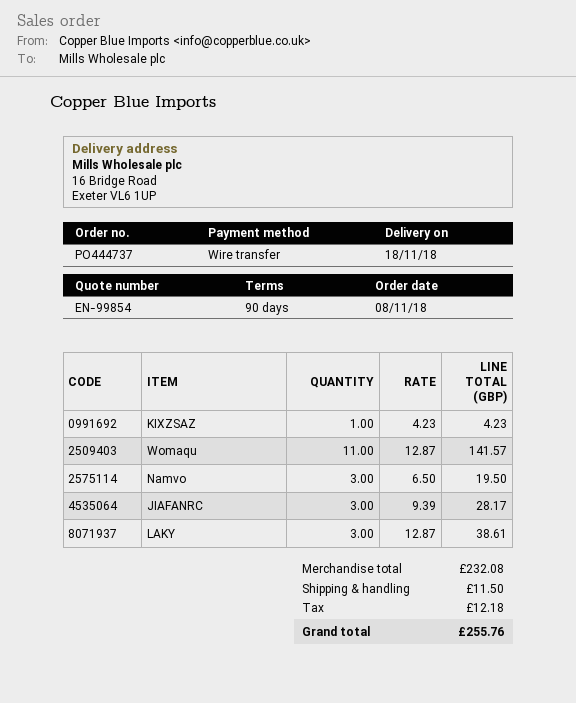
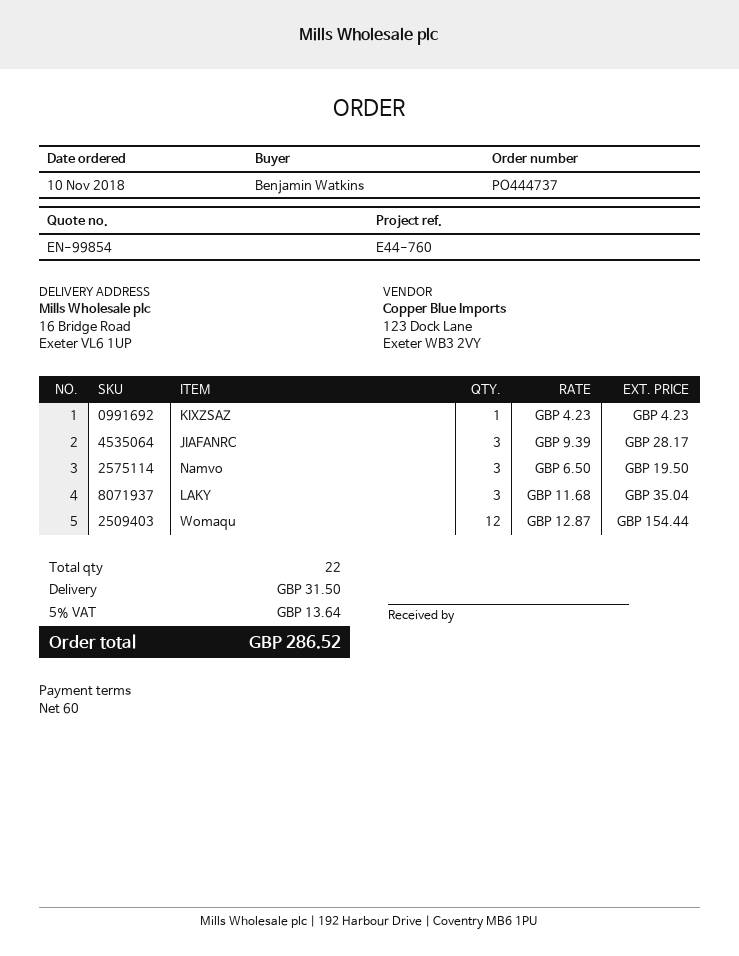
order date: 2018-11-08 -> 2018-11-10
payment terms: 90 days -> 60 days
Womaqu: 11 x 12.87 = 141.57 -> 12 x 12.87 = 154.44
LAKY: 3 x 12.87 = 38.61 -> 3 x 11.68 = 35.04
shipping: 11.50 -> 31.50
tax: 12.18 -> 13.64
total: 255.76 -> 286.52

